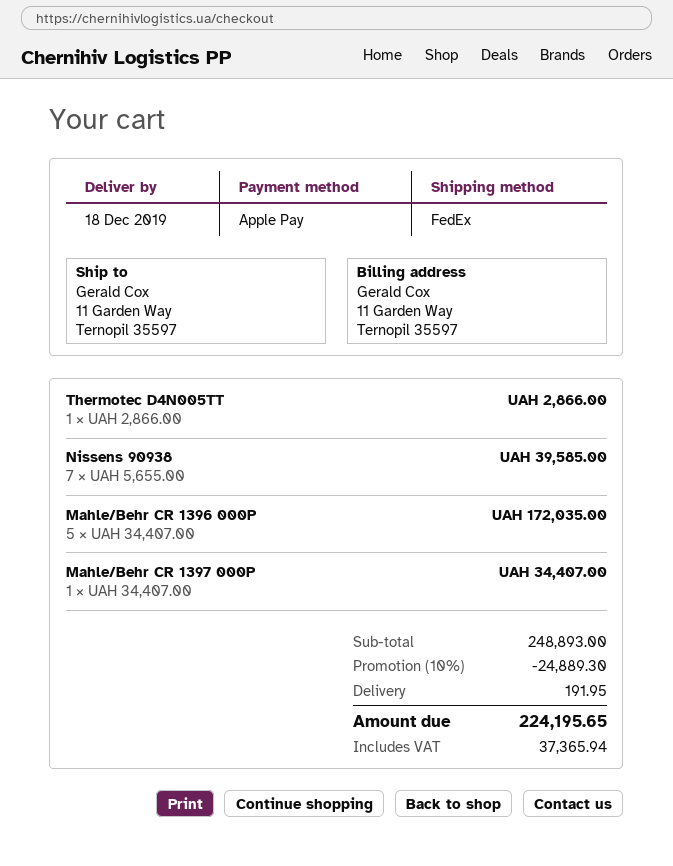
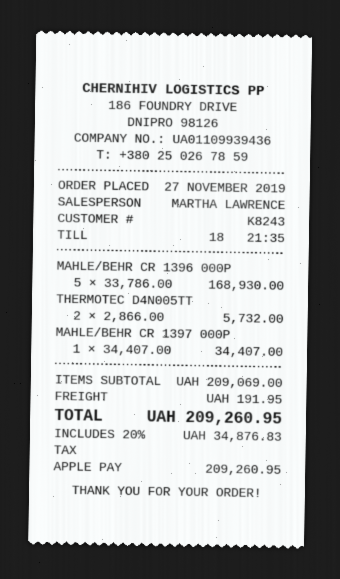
Thermotec D4N005TT: 1 x 2866.00 = 2866.00 -> 2 x 2866.00 = 5732.00
Nissens 90938: 7 x 5655.00 = 39585.00 -> none
Mahle/Behr CR 1396 000P: 5 x 34407.00 = 172035.00 -> 5 x 33786.00 = 168930.00
subtotal: 248893.00 -> 209069.00
discount: 10% = 24889.30 -> none
tax: 37365.94 -> 34876.83
total: 224195.65 -> 209260.95

